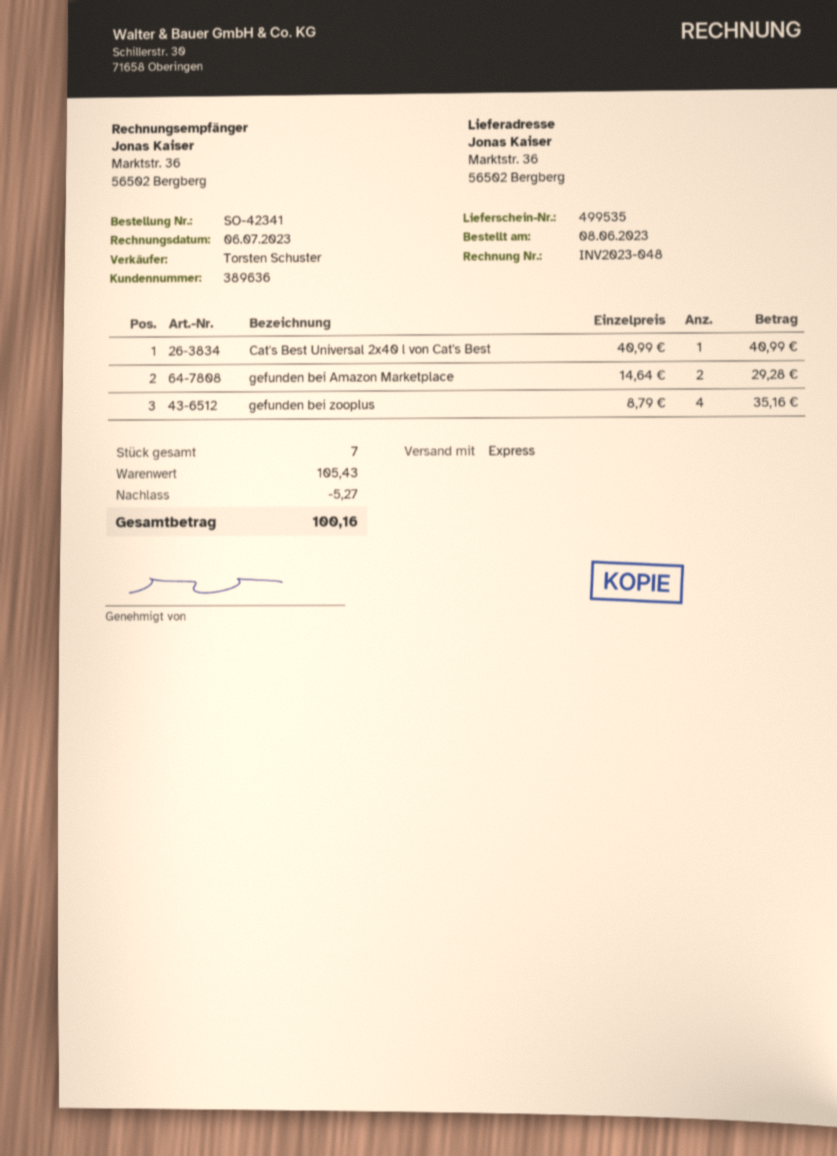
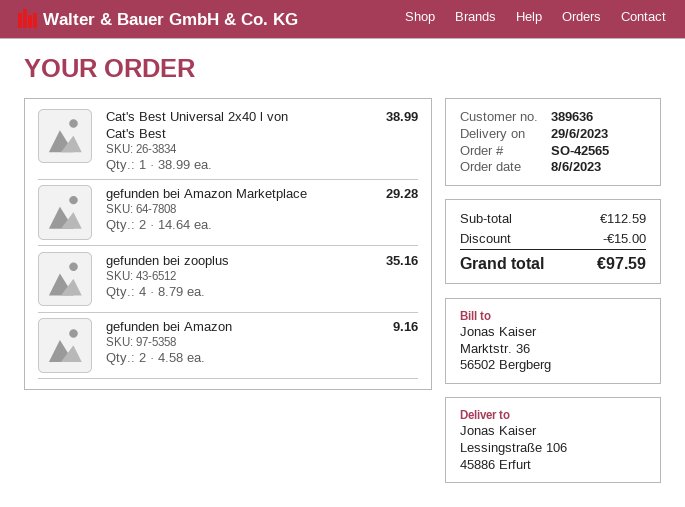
order number: SO-42341 -> SO-42565
ship to: Marktstr. 36, 56502 Bergberg -> Lessingstraße 106, 45886 Erfurt
Cat's Best Universal 2x40 l von Cat's Best: 1 x 40.99 = 40.99 -> 1 x 38.99 = 38.99
gefunden bei Amazon: none -> 2 x 4.58 = 9.16
subtotal: 105.43 -> 112.59
discount: 5.27 -> 15.00
total: 100.16 -> 97.59

